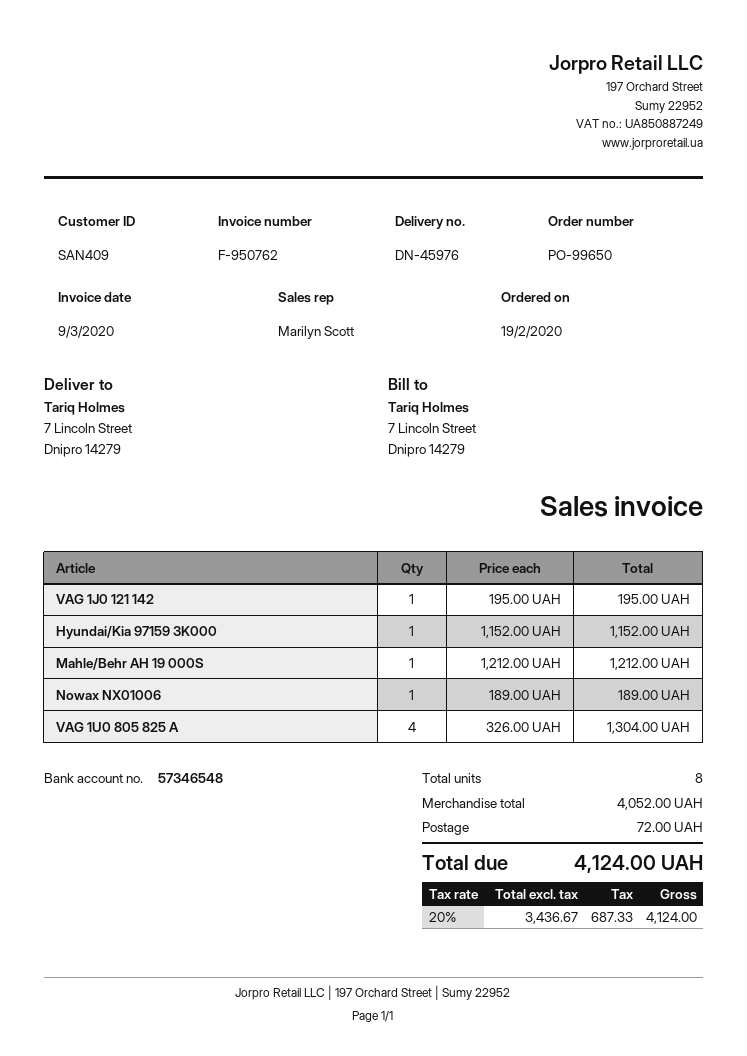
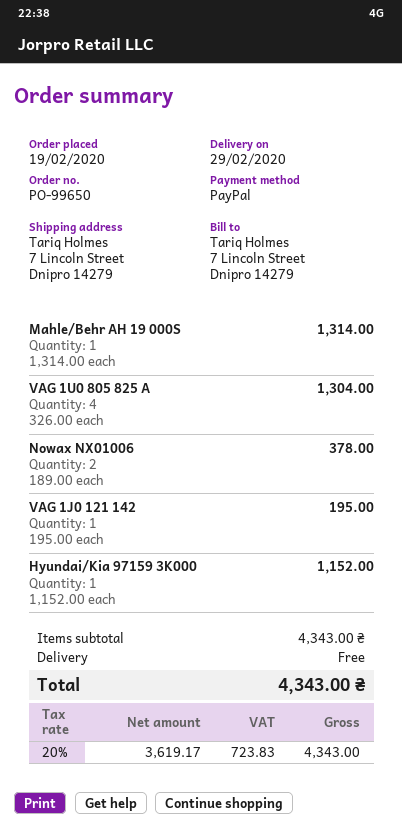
Mahle/Behr AH 19 000S: 1 x 1212.00 = 1212.00 -> 1 x 1314.00 = 1314.00
Nowax NX01006: 1 x 189.00 = 189.00 -> 2 x 189.00 = 378.00
subtotal: 4052.00 -> 4343.00
shipping: 72.00 -> 0.00
net: 3436.67 -> 3619.17
tax: 20% = 687.33 -> 20% = 723.83
total: 4124.00 -> 4343.00

